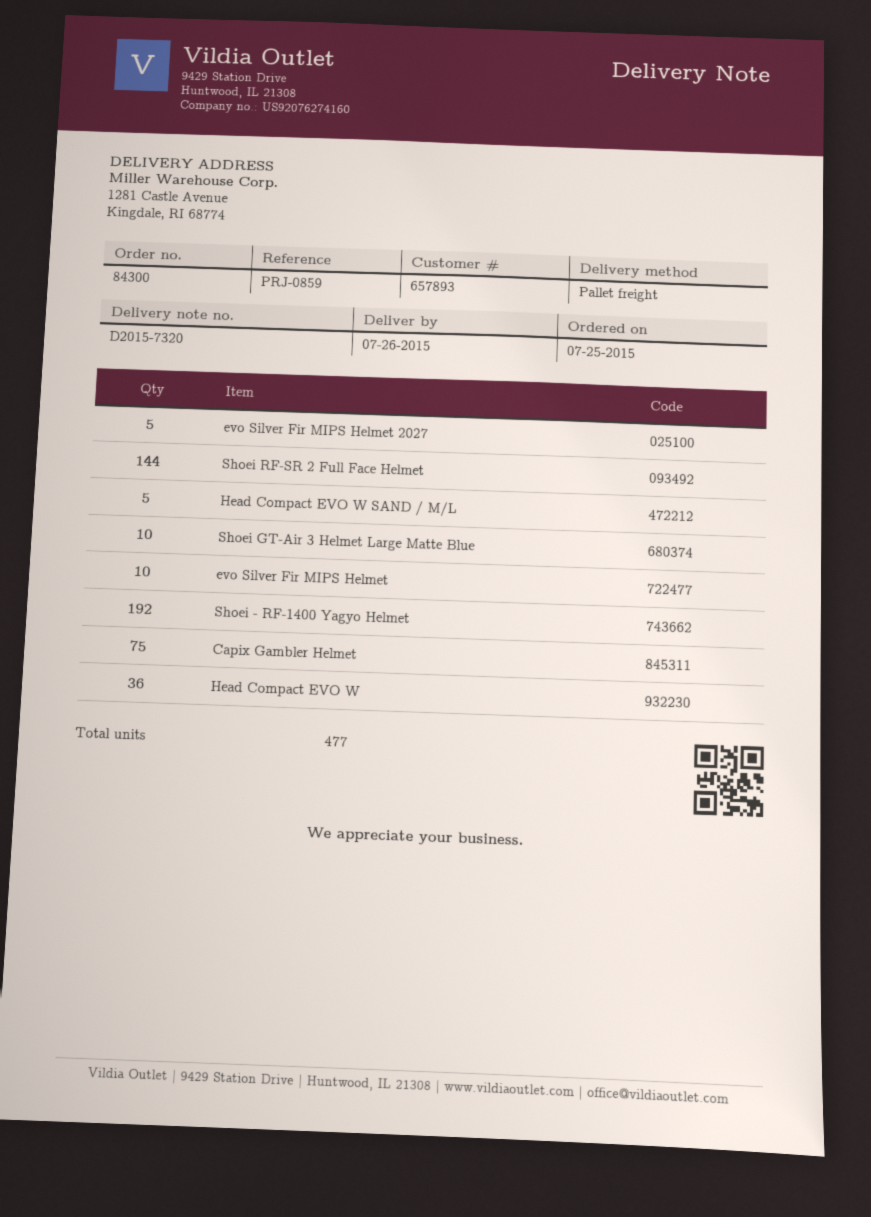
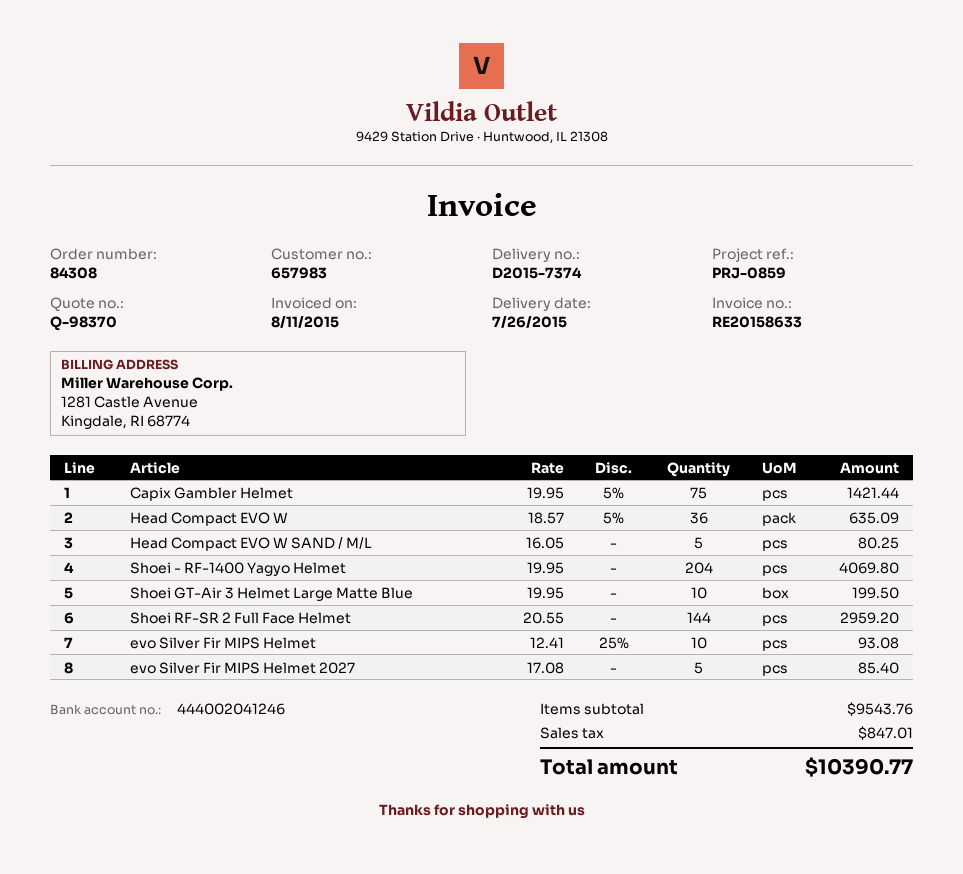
order number: 84300 -> 84308
delivery note number: D2015-7320 -> D2015-7374
customer number: 657893 -> 657983
Shoei - RF-1400 Yagyo Helmet: 192 -> 204

